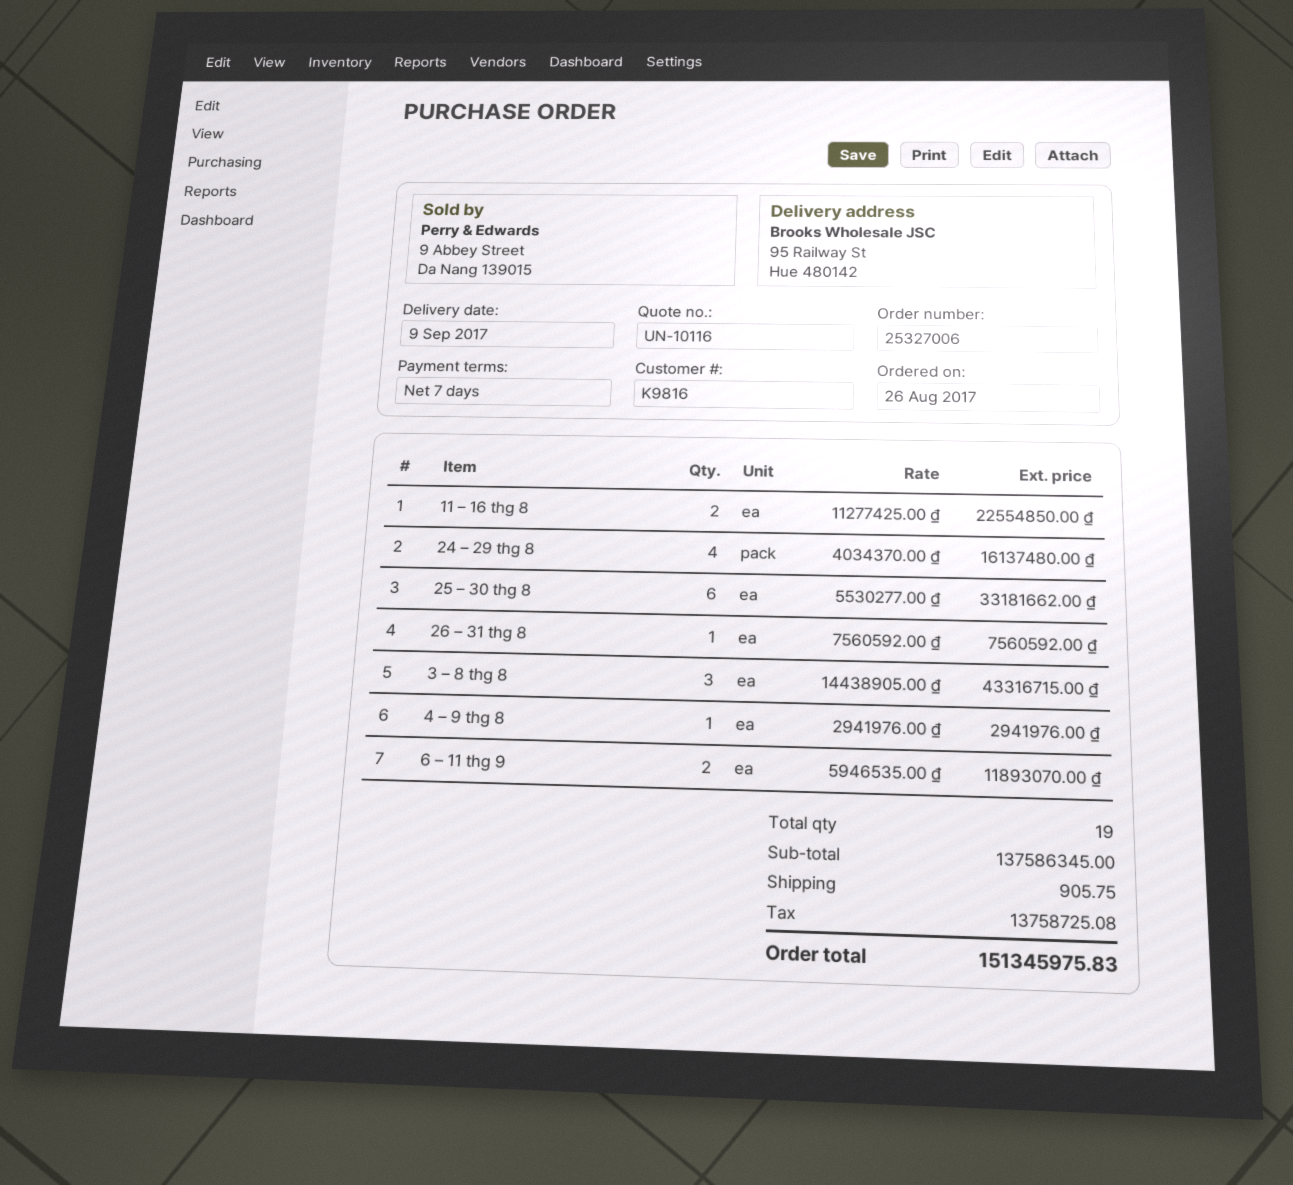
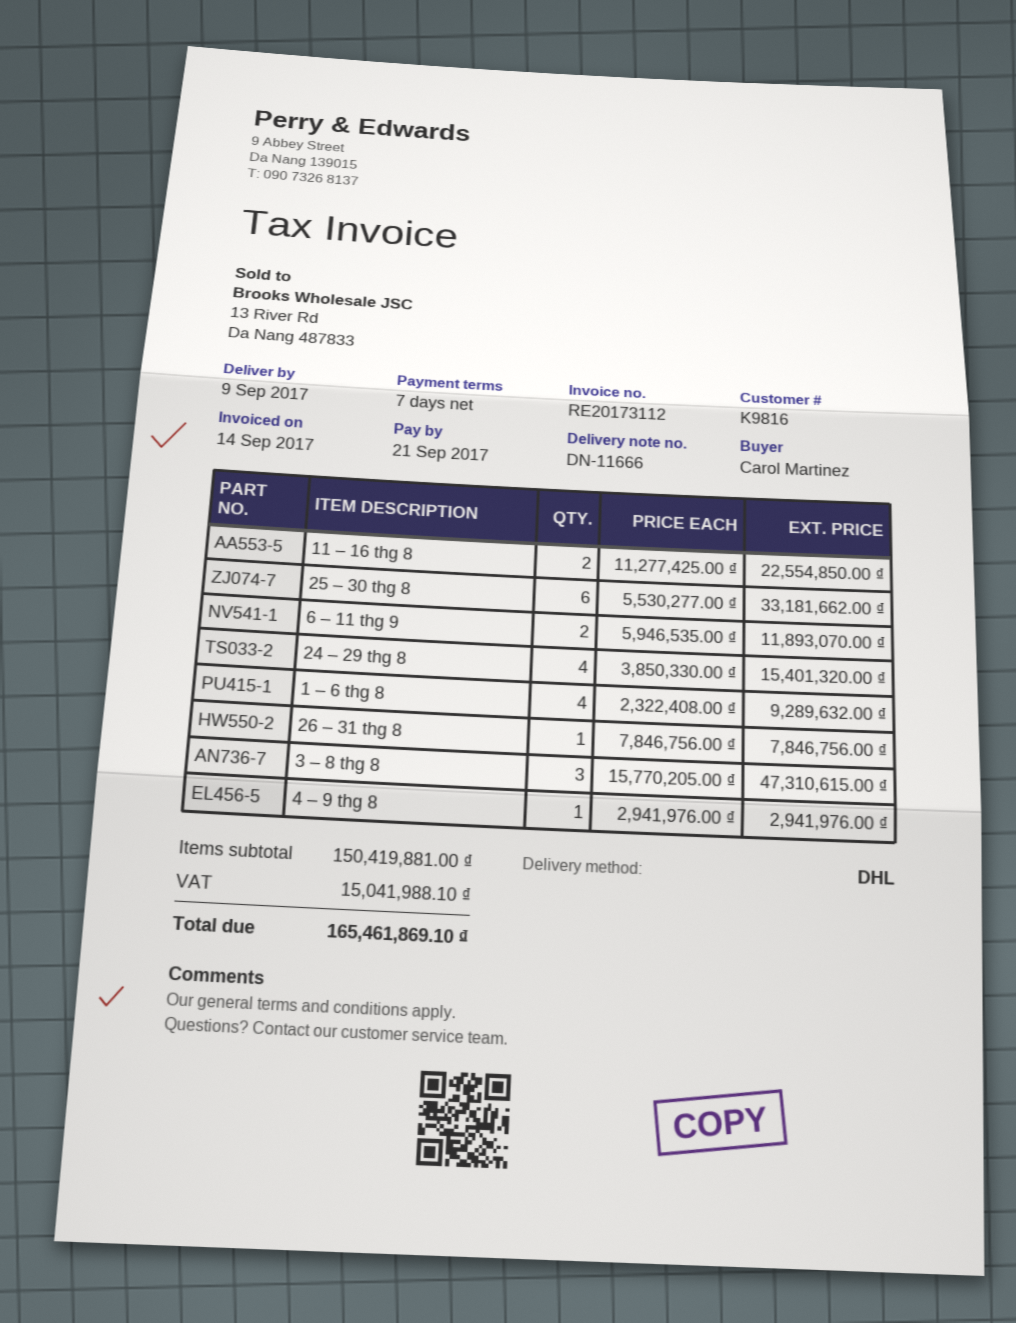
24 – 29 thg 8: 4 x 4034370.00 = 16137480.00 -> 4 x 3850330.00 = 15401320.00
26 – 31 thg 8: 1 x 7560592.00 = 7560592.00 -> 1 x 7846756.00 = 7846756.00
3 – 8 thg 8: 3 x 14438905.00 = 43316715.00 -> 3 x 15770205.00 = 47310615.00
1 – 6 thg 8: none -> 4 x 2322408.00 = 9289632.00
subtotal: 137586345.00 -> 150419881.00
shipping: 905.75 -> none
tax: 13758725.08 -> 15041988.10
total: 151345975.83 -> 165461869.10

